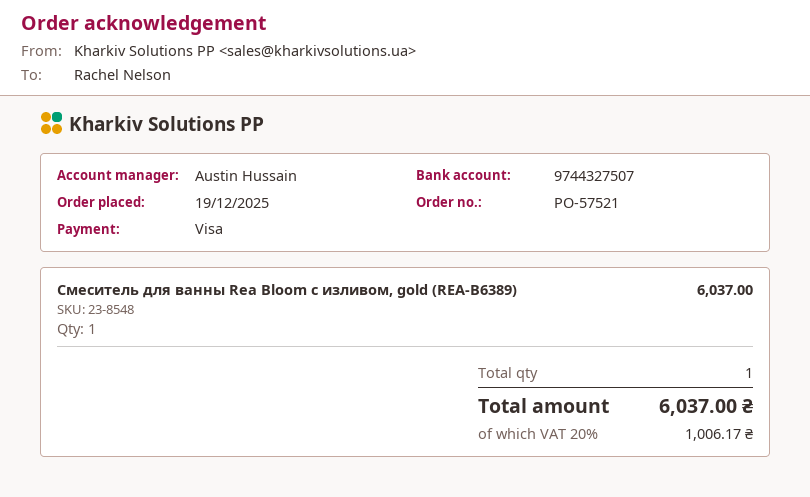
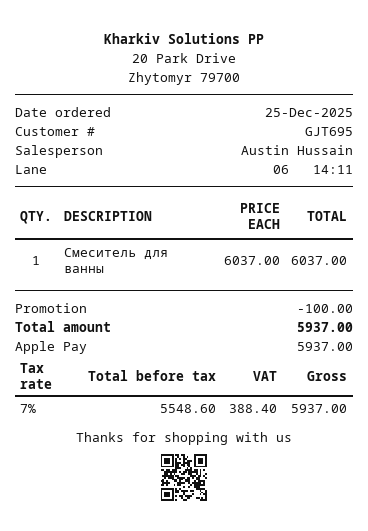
order date: 2025-12-19 -> 2025-12-25
payment method: Visa -> Apple Pay
discount: none -> 100.00
tax: 20% = 1006.17 -> 7% = 388.40
total: 6037.00 -> 5937.00

